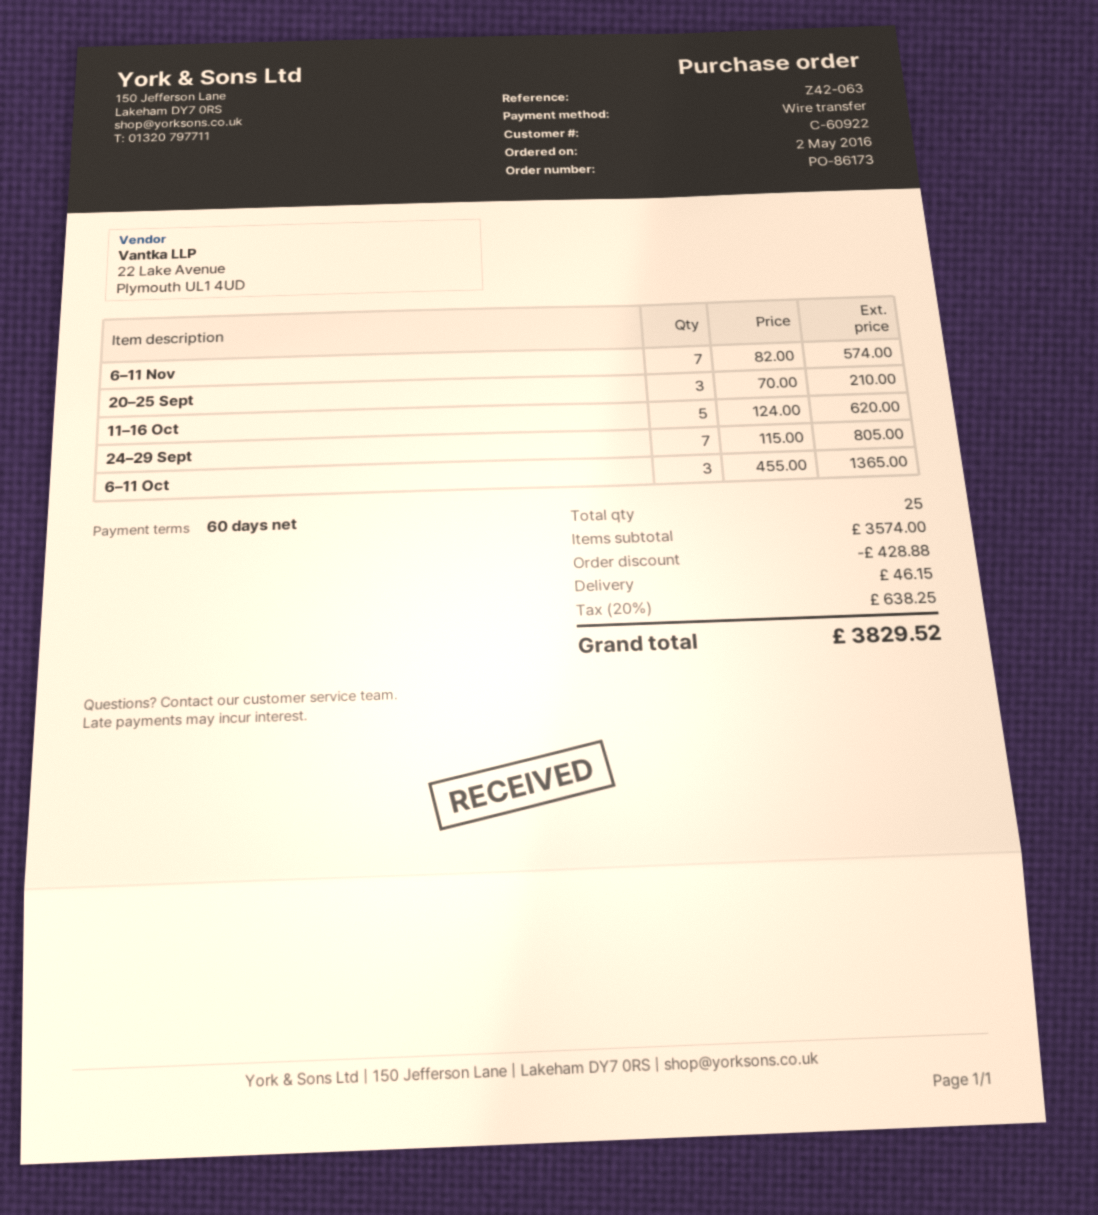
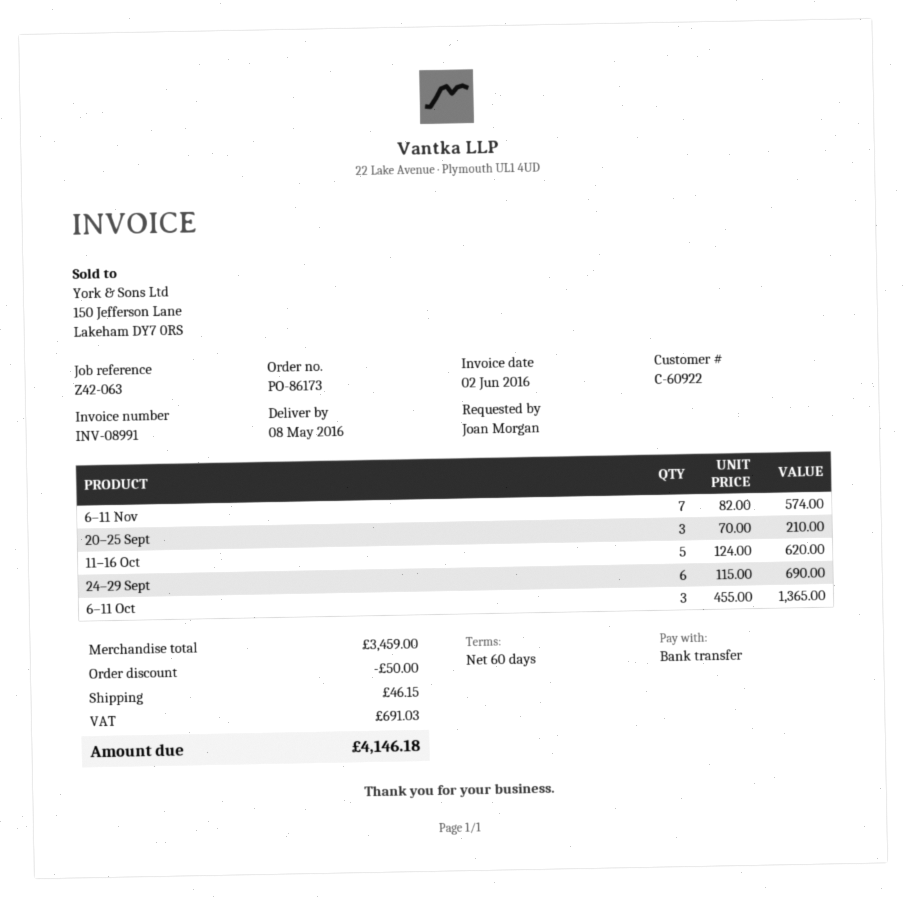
24–29 Sept: 7 x 115.00 = 805.00 -> 6 x 115.00 = 690.00
subtotal: 3574.00 -> 3459.00
discount: 428.88 -> 50.00
tax: 638.25 -> 691.03
total: 3829.52 -> 4146.18

